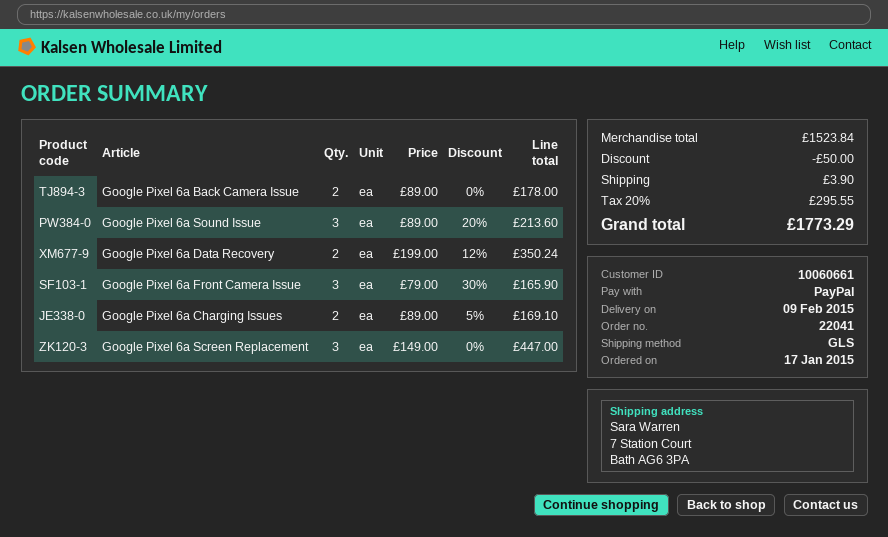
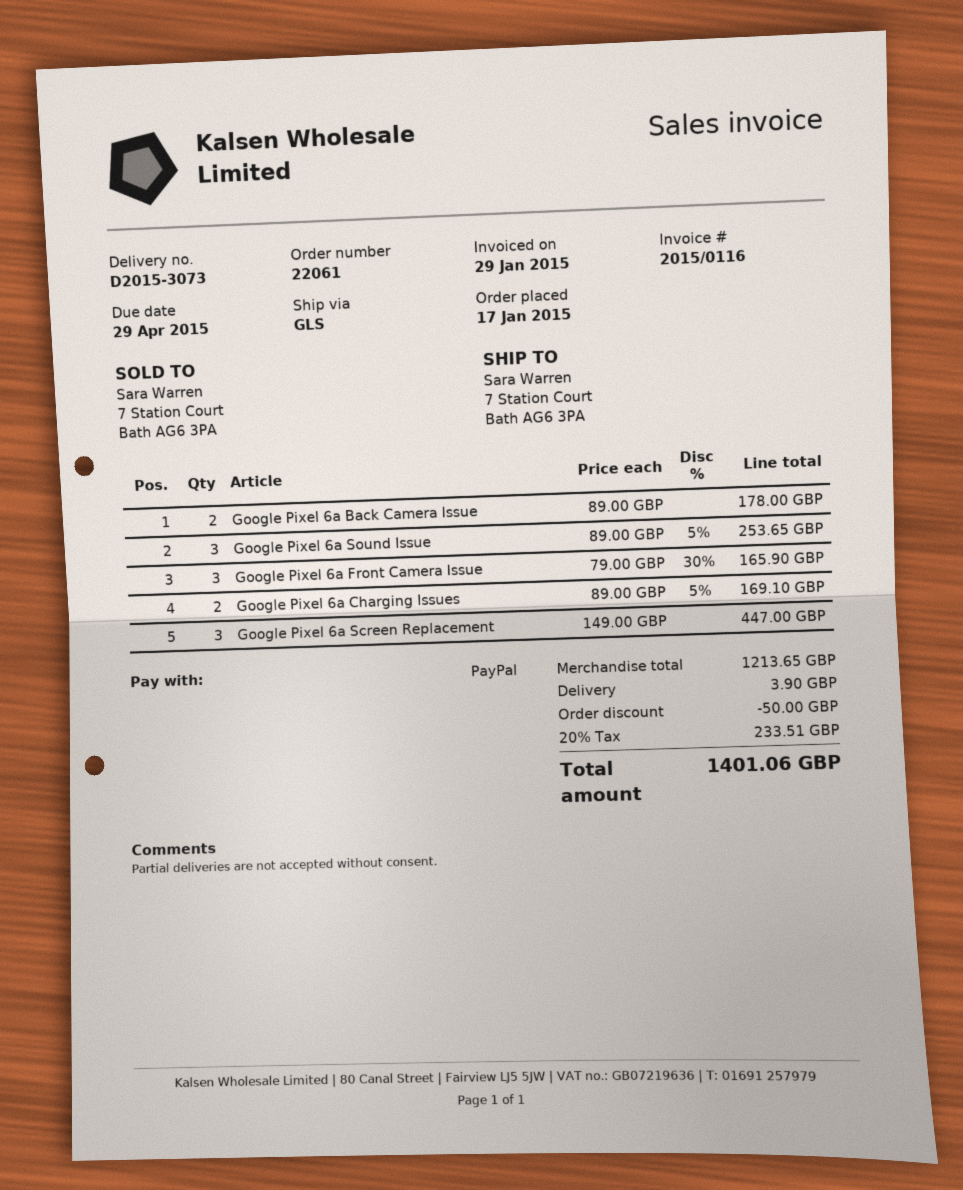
order number: 22041 -> 22061
Google Pixel 6a Sound Issue: 3 x 89.00 - 20% = 213.60 -> 3 x 89.00 - 5% = 253.65
Google Pixel 6a Data Recovery: 2 x 199.00 - 12% = 350.24 -> none
subtotal: 1523.84 -> 1213.65
tax: 20% = 295.55 -> 20% = 233.51
total: 1773.29 -> 1401.06

